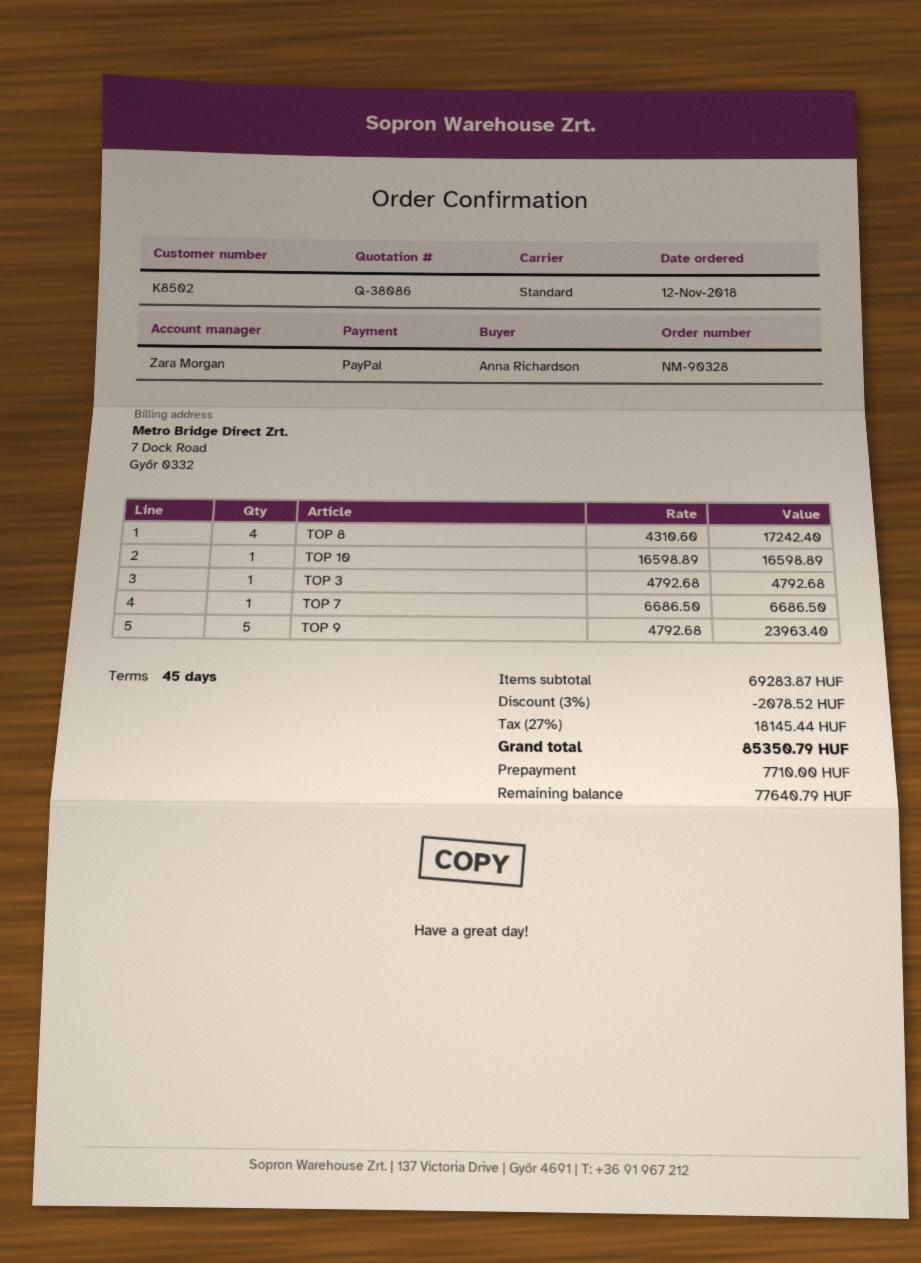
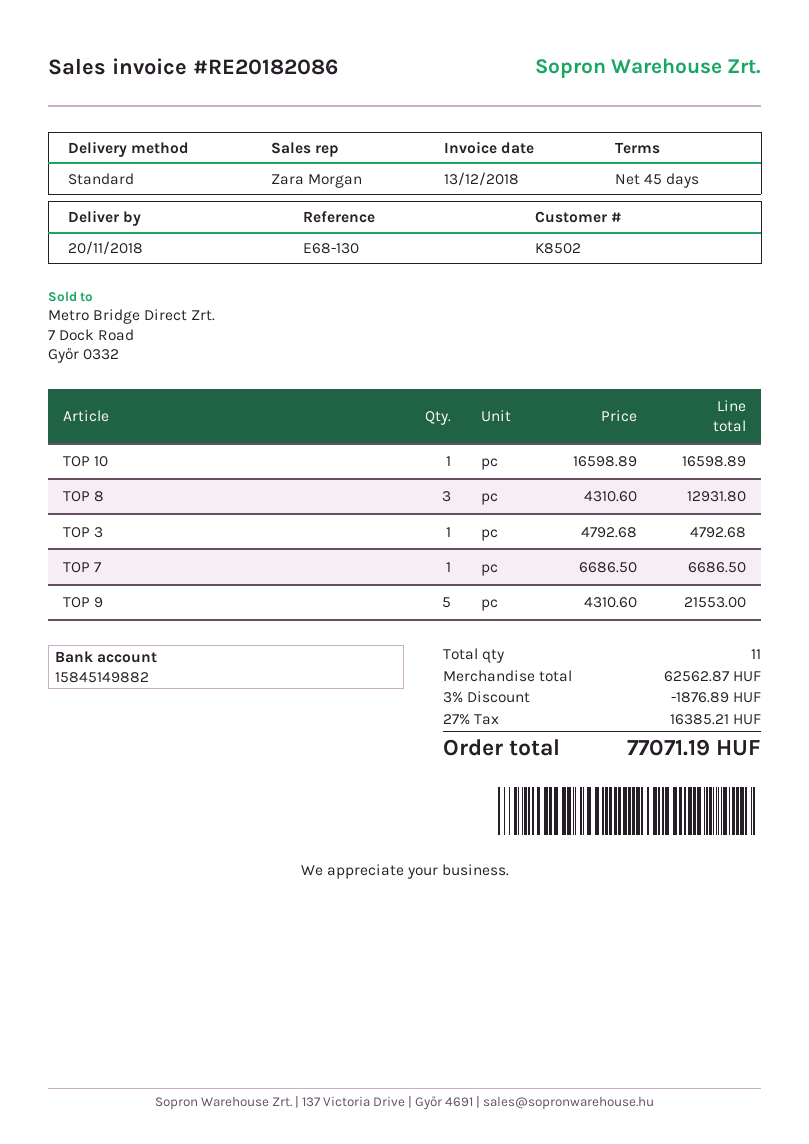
TOP 8: 4 x 4310.60 = 17242.40 -> 3 x 4310.60 = 12931.80
TOP 9: 5 x 4792.68 = 23963.40 -> 5 x 4310.60 = 21553.00
subtotal: 69283.87 -> 62562.87
discount: 3% = 2078.52 -> 3% = 1876.89
tax: 27% = 18145.44 -> 27% = 16385.21
total: 85350.79 -> 77071.19

